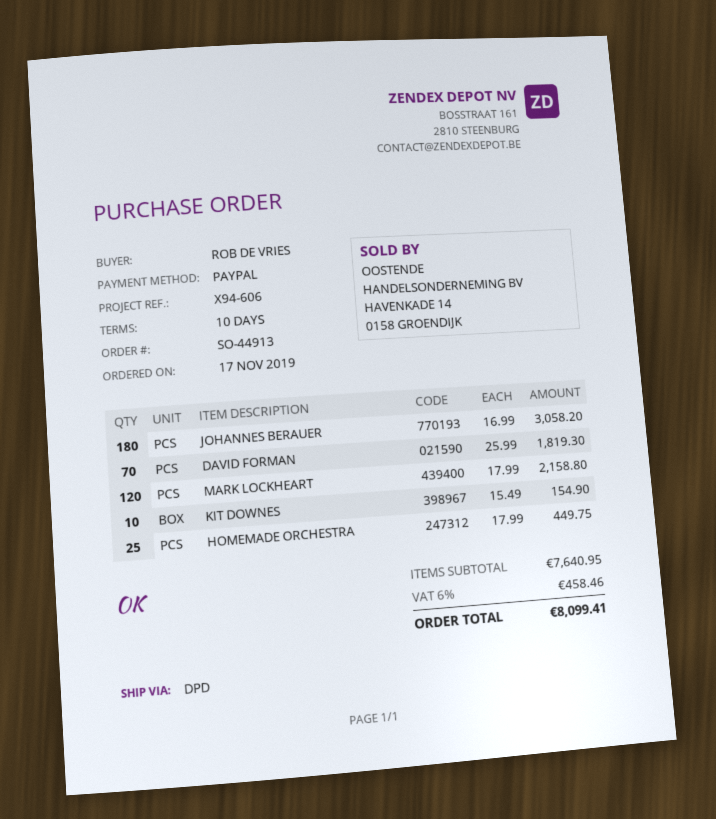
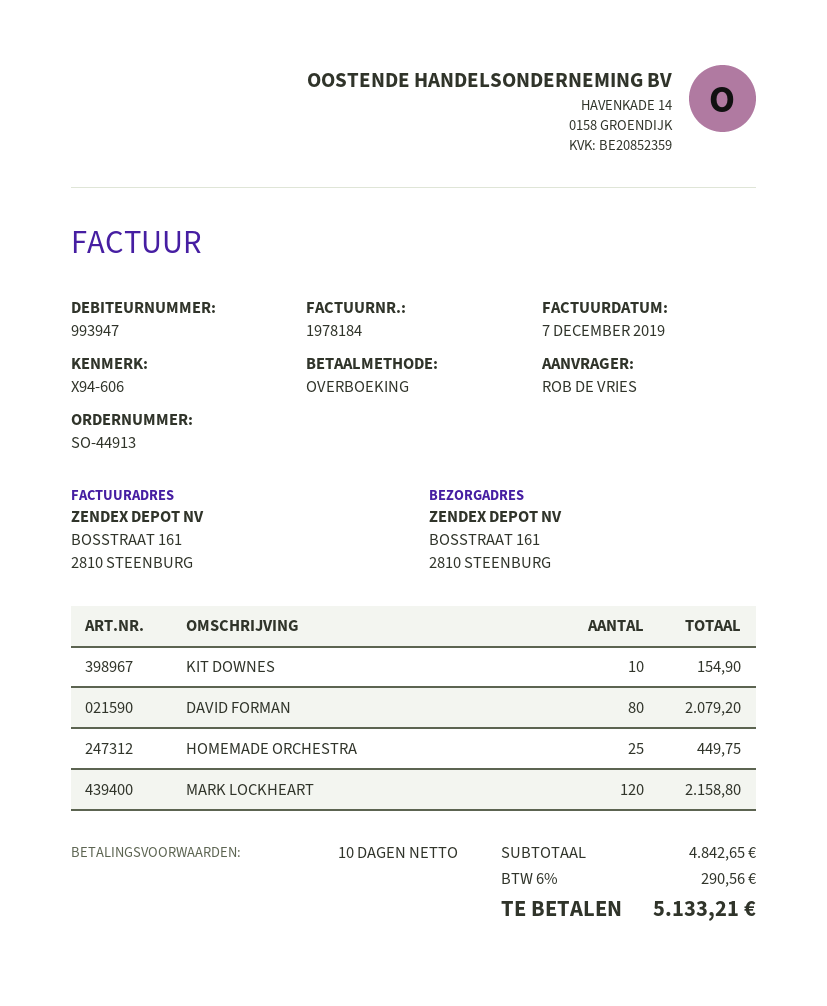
payment method: PayPal -> bank transfer
JOHANNES BERAUER: 180 for 3058.20 -> none
DAVID FORMAN: 70 for 1819.30 -> 80 for 2079.20
subtotal: 7640.95 -> 4842.65
tax: 6% = 458.46 -> 6% = 290.56
total: 8099.41 -> 5133.21

